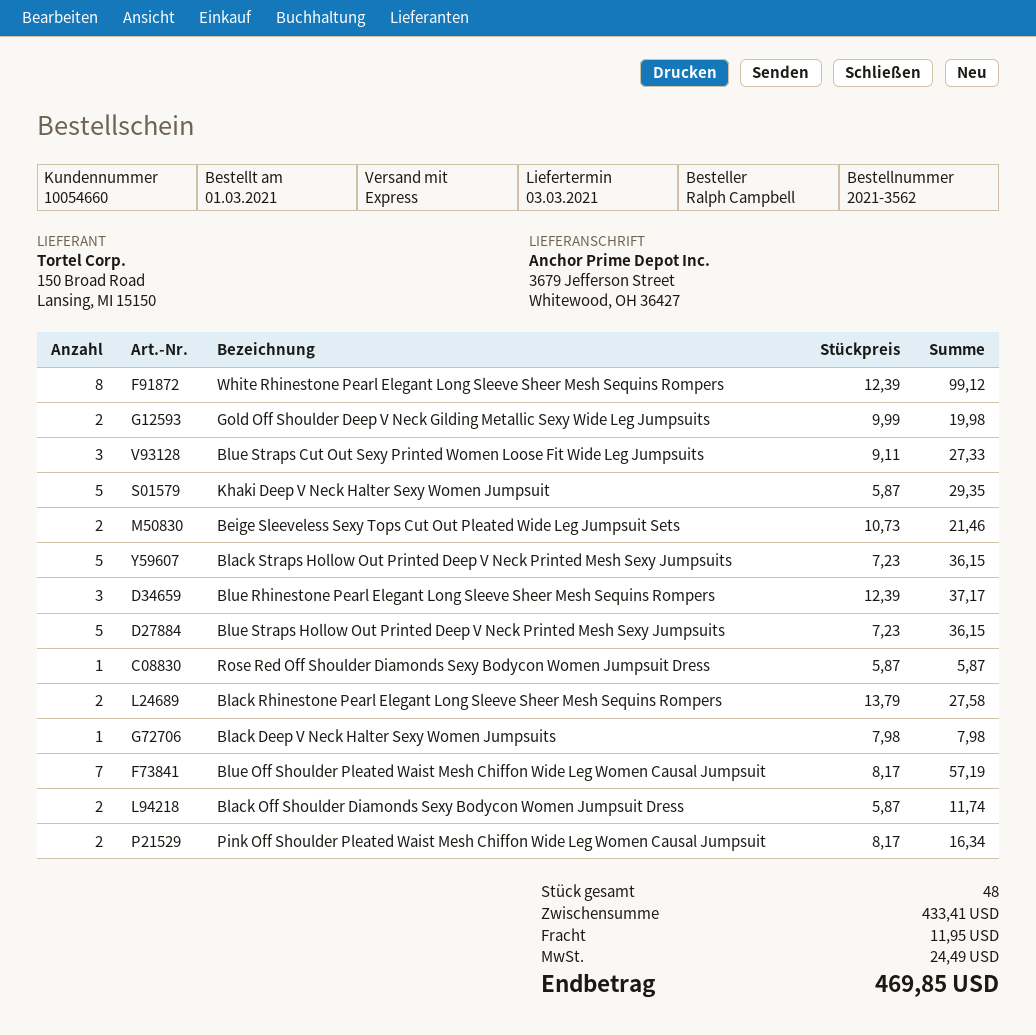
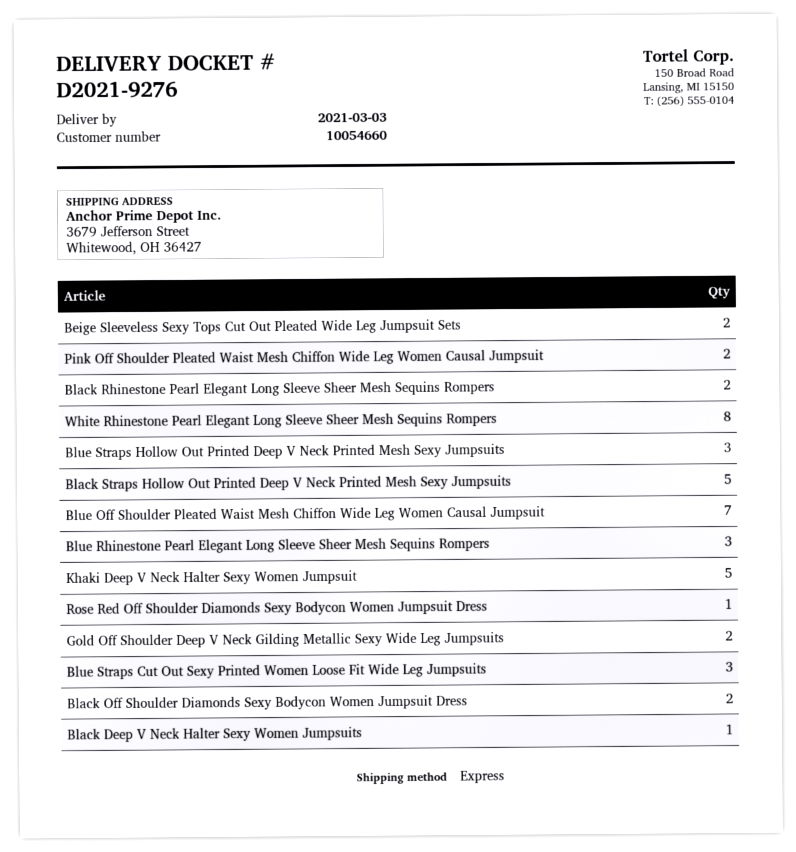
Blue Straps Hollow Out Printed Deep V Neck Printed Mesh Sexy Jumpsuits: 5 -> 3

